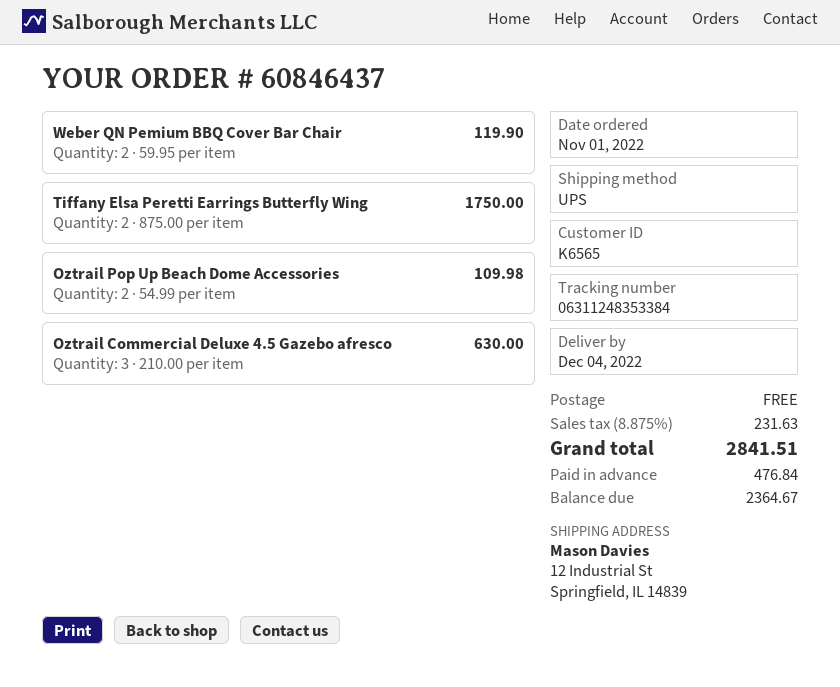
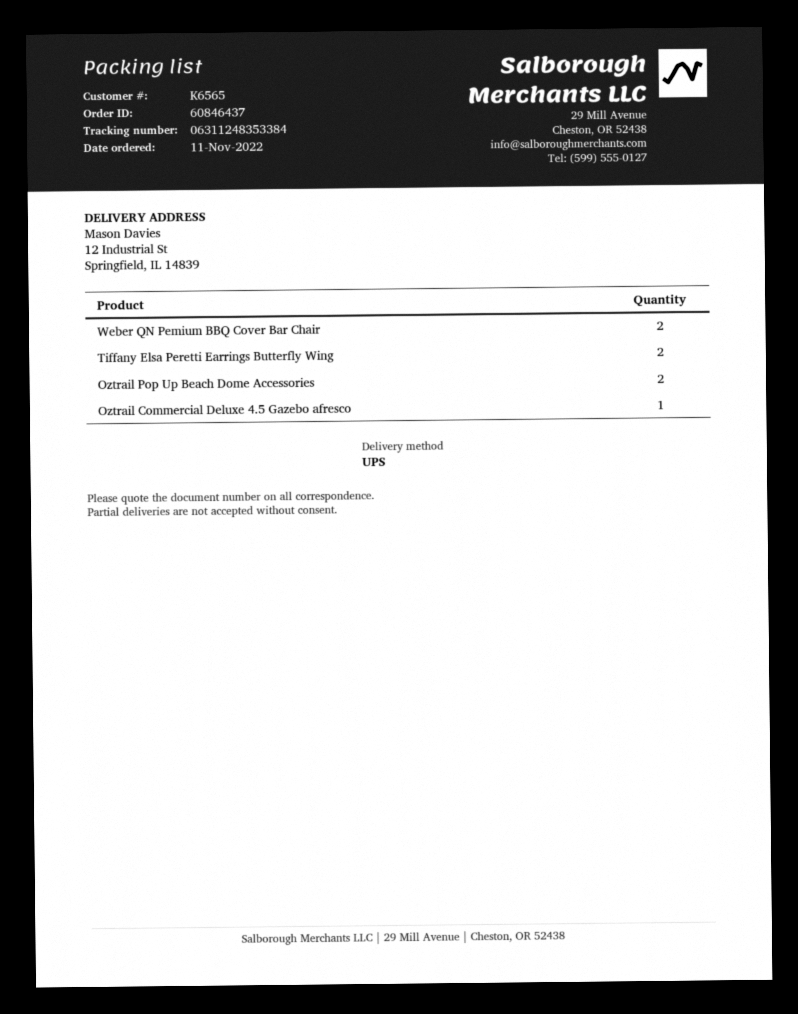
order date: 2022-11-01 -> 2022-11-11
Oztrail Commercial Deluxe 4.5 Gazebo afresco: 3 -> 1

